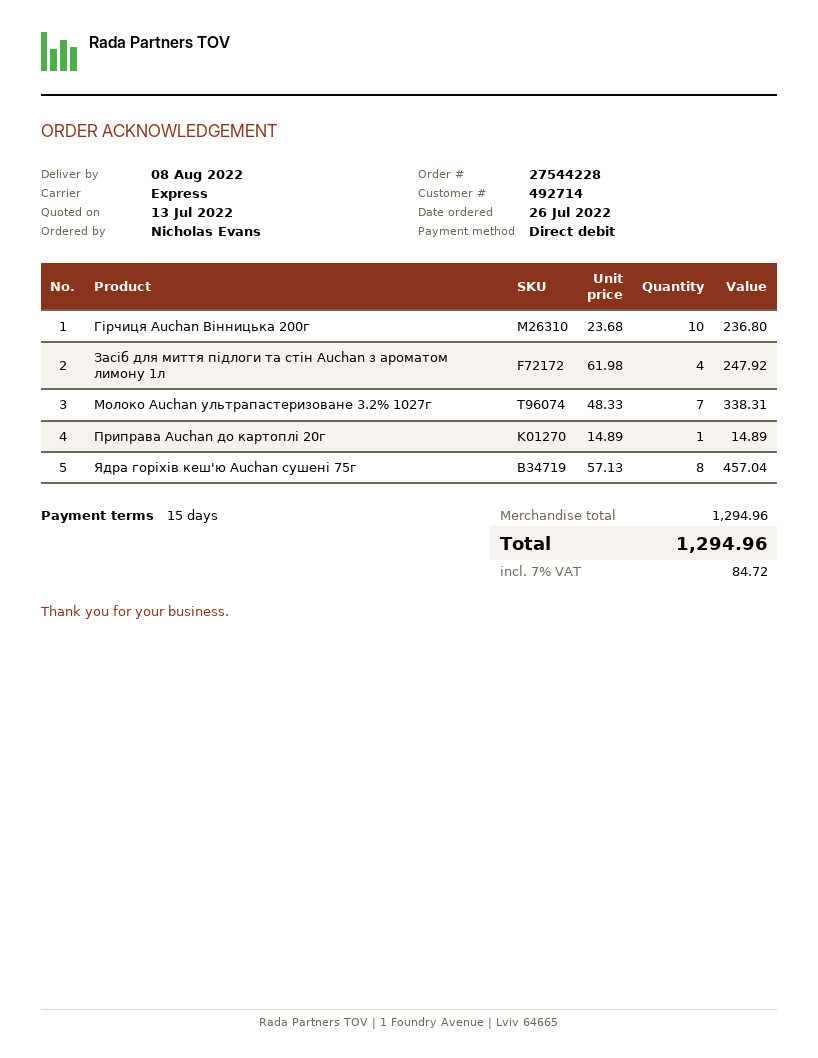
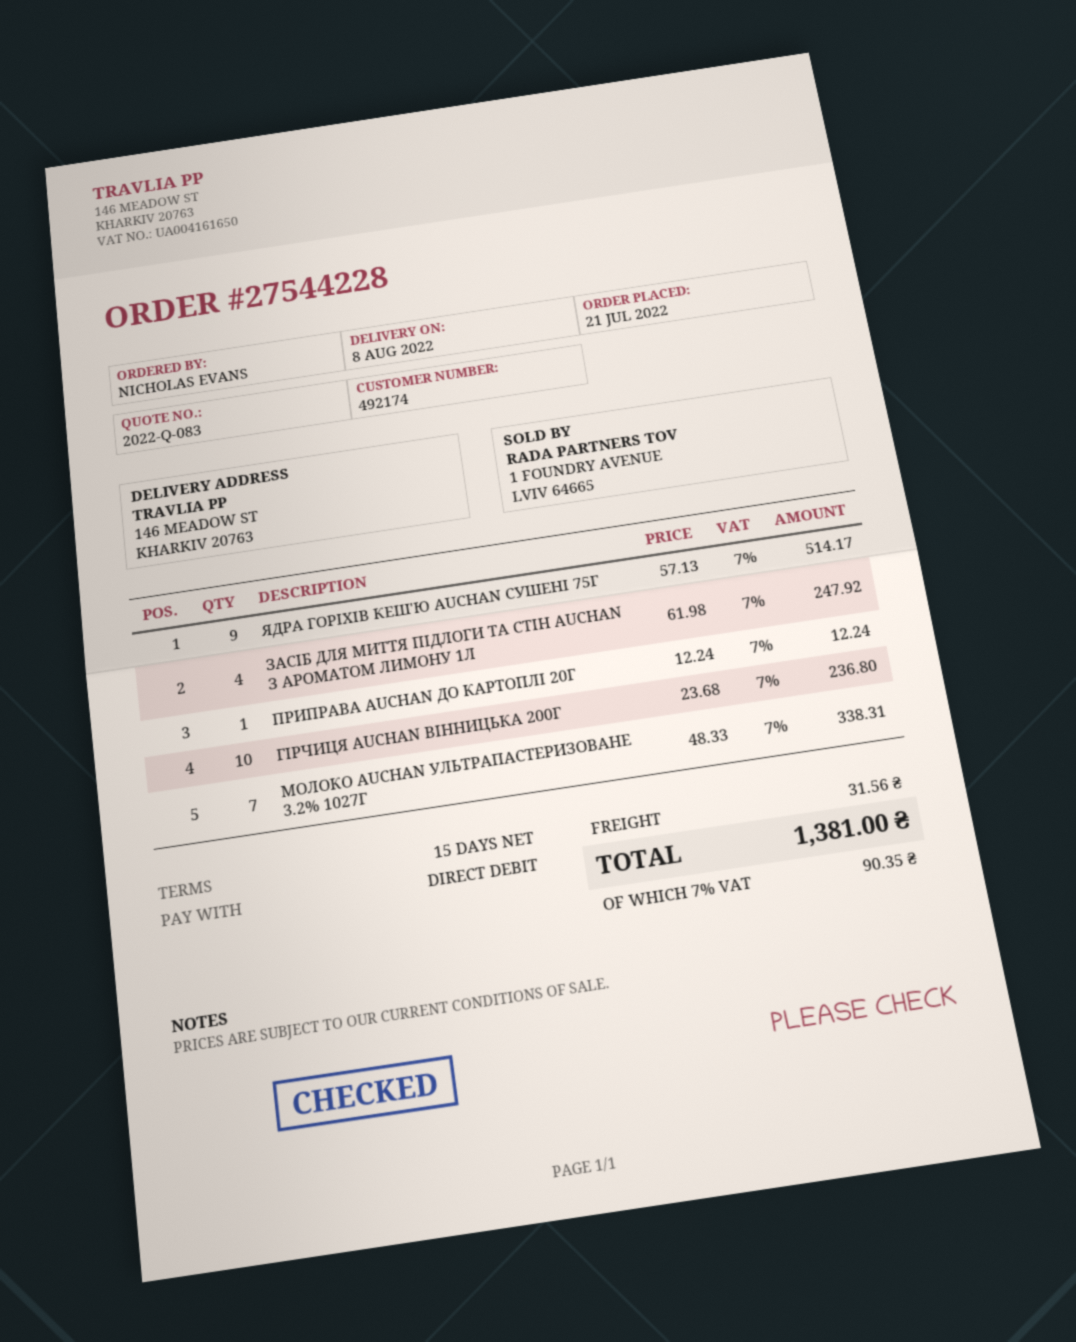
order date: 2022-07-26 -> 2022-07-21
customer number: 492714 -> 492174
Приправа Auchan до картоплі 20г: 1 x 14.89 = 14.89 -> 1 x 12.24 = 12.24
Ядра горіхів кеш'ю Auchan сушені 75г: 8 x 57.13 = 457.04 -> 9 x 57.13 = 514.17
shipping: none -> 31.56
tax: 7% = 84.72 -> 7% = 90.35
total: 1294.96 -> 1381.00

